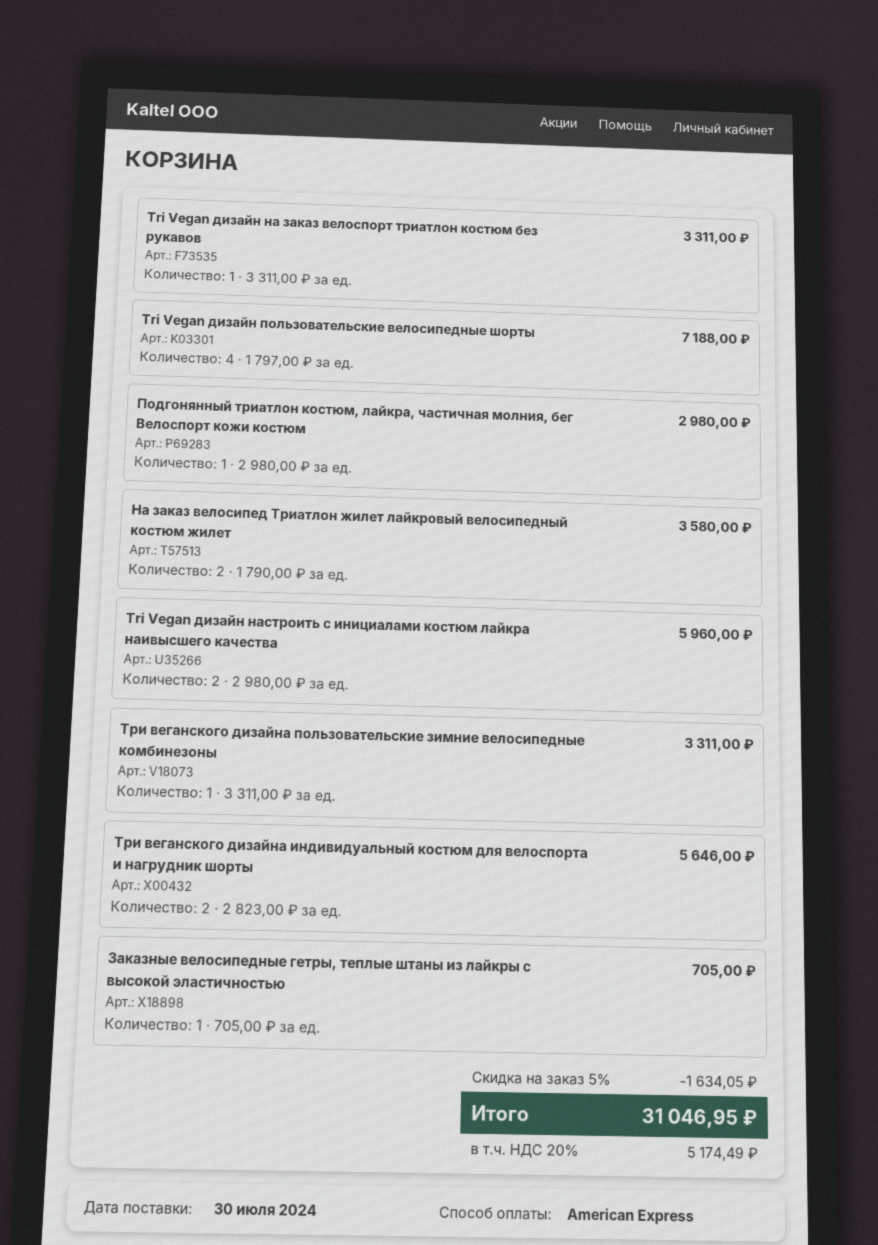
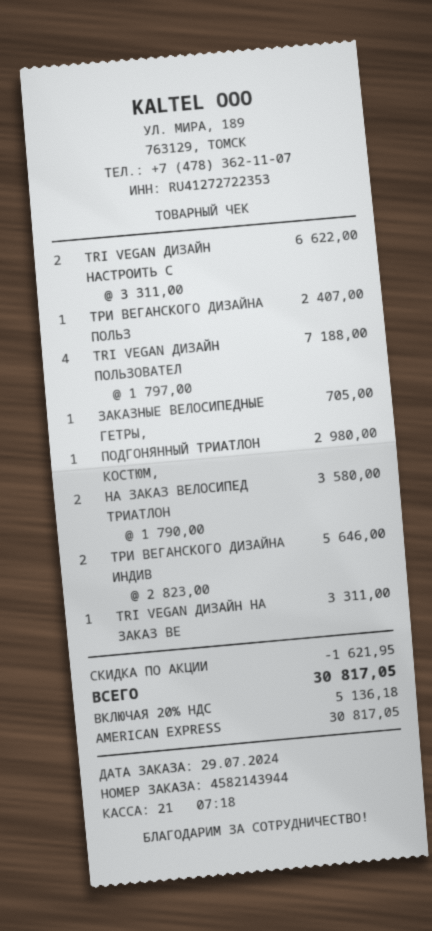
Tri Vegan дизайн настроить с инициалами костюм лайкра наивысшего качества: 2 x 2980.00 = 5960.00 -> 2 x 3311.00 = 6622.00
Три веганского дизайна пользовательские зимние велосипедные комбинезоны: 1 x 3311.00 = 3311.00 -> 1 x 2407.00 = 2407.00
discount: 1634.05 -> 1621.95
tax: 20% = 5174.49 -> 20% = 5136.18
total: 31046.95 -> 30817.05

